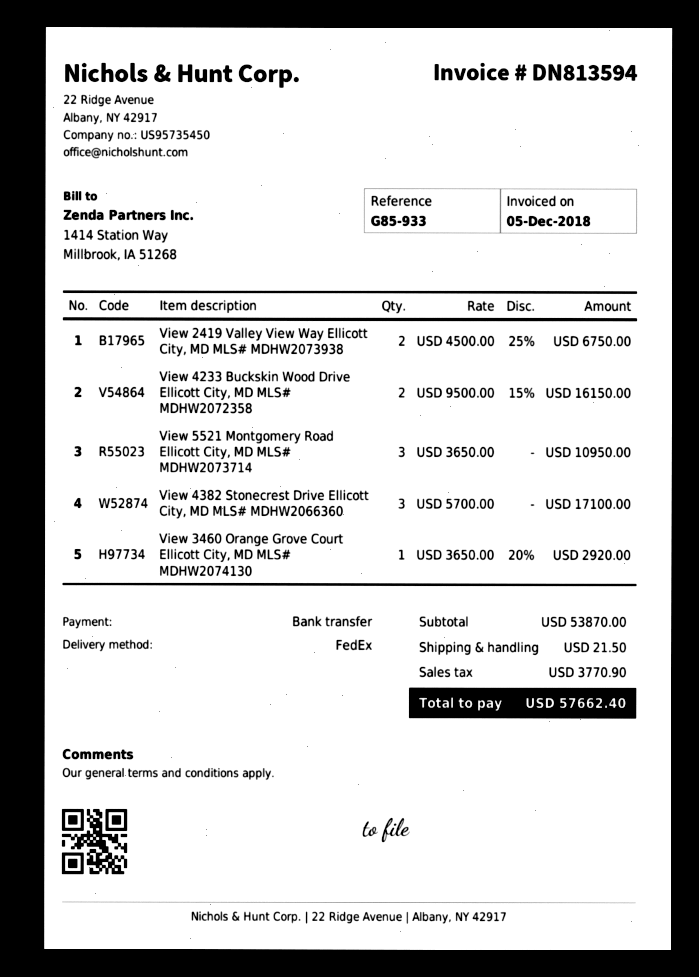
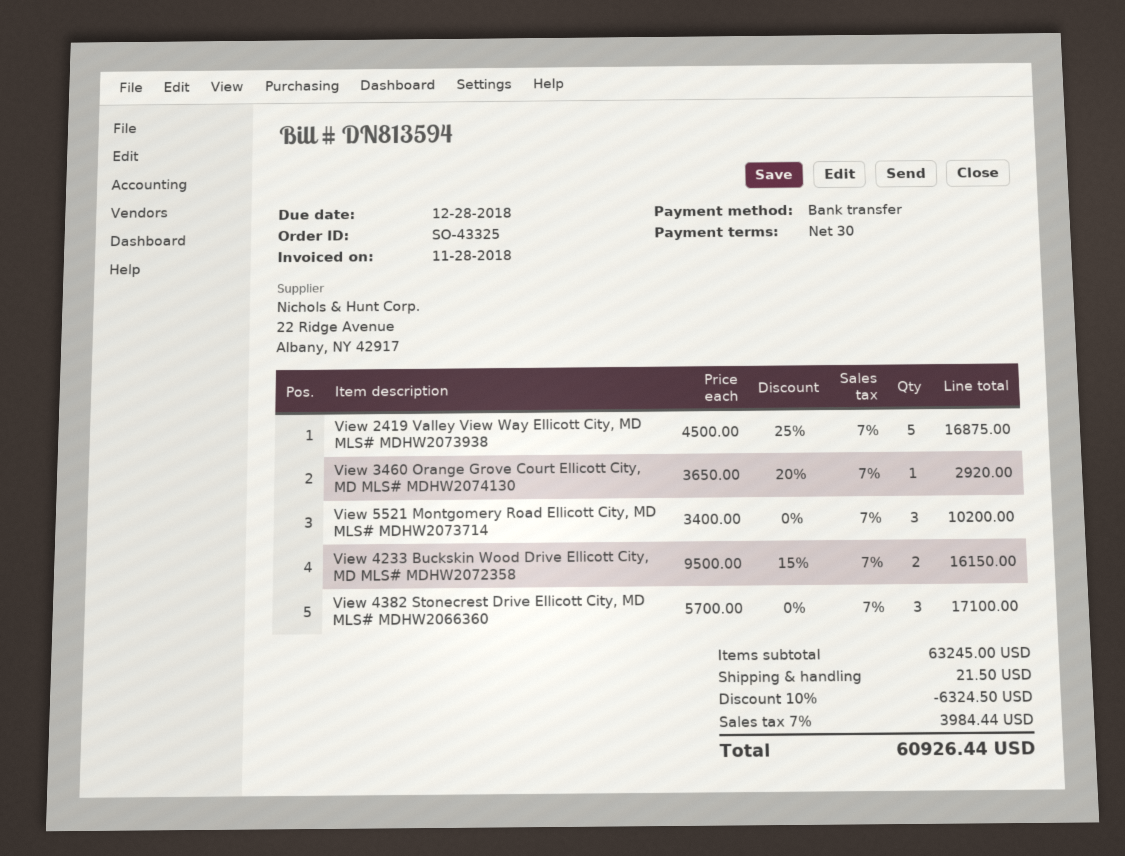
invoice date: 2018-12-05 -> 2018-11-28
View 2419 Valley View Way Ellicott City, MD MLS# MDHW2073938: 2 x 4500.00 - 25% = 6750.00 -> 5 x 4500.00 - 25% = 16875.00
View 5521 Montgomery Road Ellicott City, MD MLS# MDHW2073714: 3 x 3650.00 = 10950.00 -> 3 x 3400.00 = 10200.00
subtotal: 53870.00 -> 63245.00
discount: none -> 10% = 6324.50
tax: 3770.90 -> 3984.44
total: 57662.40 -> 60926.44

